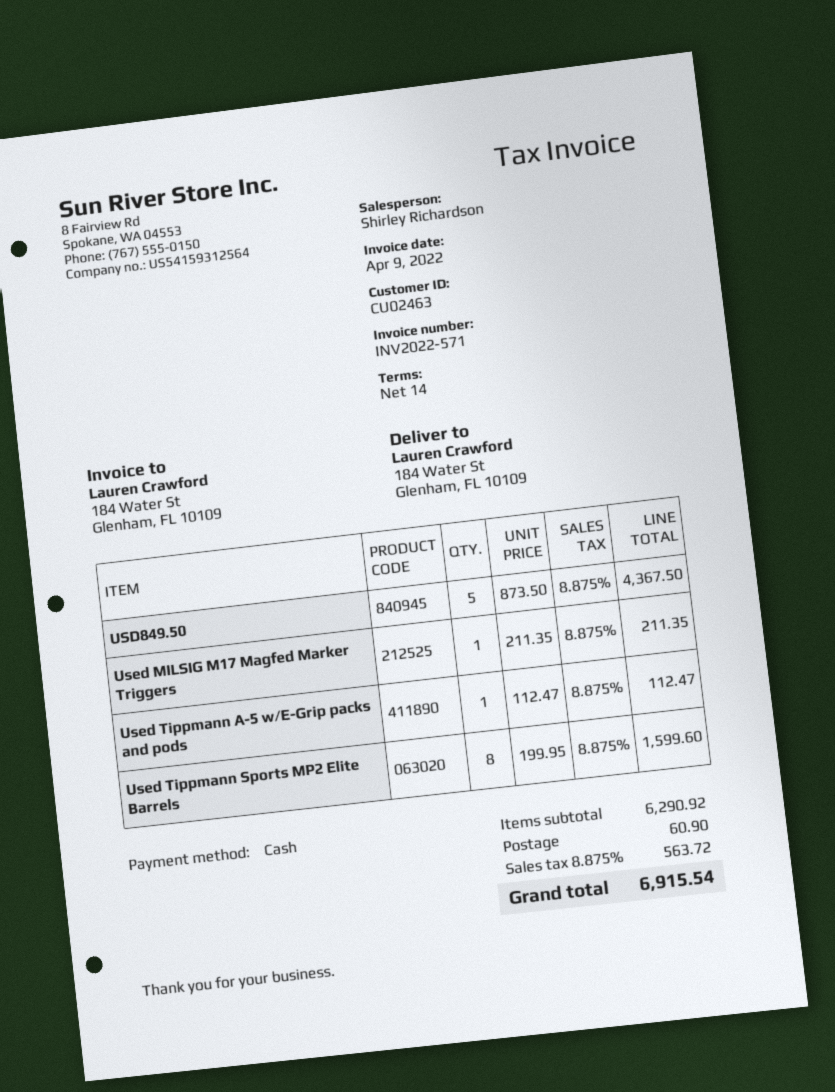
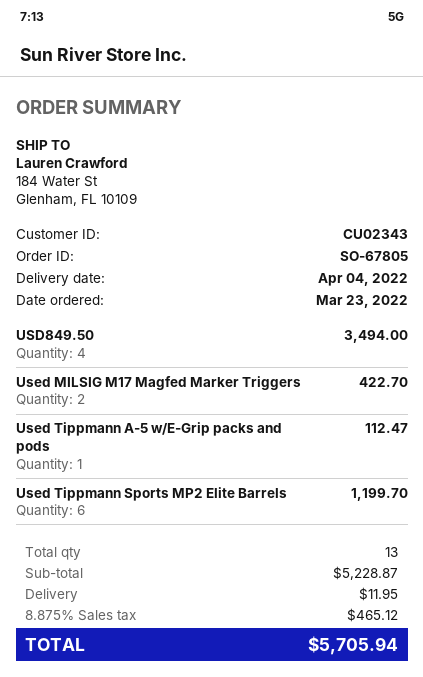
customer number: CU02463 -> CU02343
USD849.50: 5 for 4367.50 -> 4 for 3494.00
Used MILSIG M17 Magfed Marker Triggers: 1 for 211.35 -> 2 for 422.70
Used Tippmann Sports MP2 Elite Barrels: 8 for 1599.60 -> 6 for 1199.70
subtotal: 6290.92 -> 5228.87
shipping: 60.90 -> 11.95
tax: 8.875% = 563.72 -> 8.875% = 465.12
total: 6915.54 -> 5705.94

